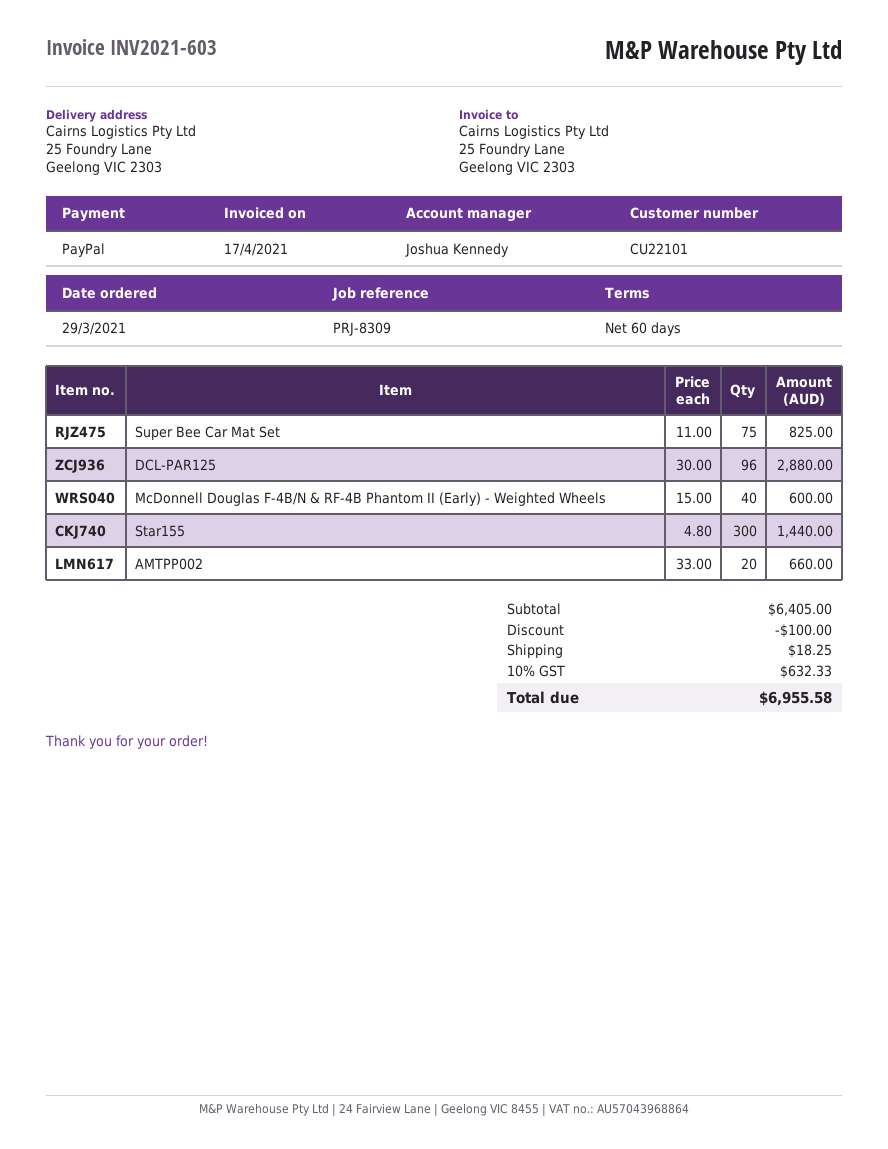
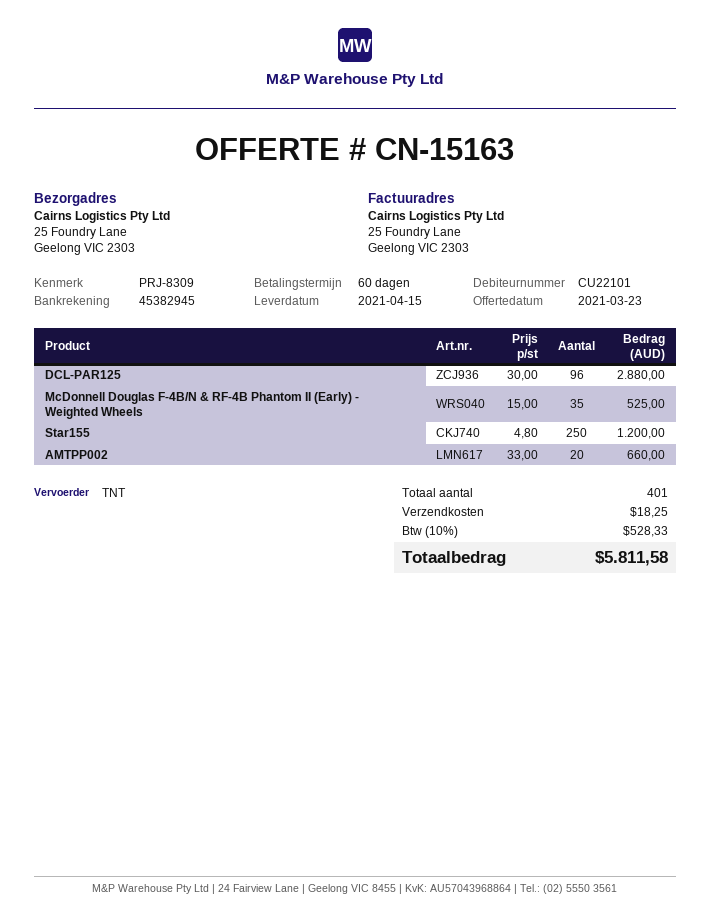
Super Bee Car Mat Set: 75 x 11.00 = 825.00 -> none
McDonnell Douglas F-4B/N & RF-4B Phantom II (Early) - Weighted Wheels: 40 x 15.00 = 600.00 -> 35 x 15.00 = 525.00
Star155: 300 x 4.80 = 1440.00 -> 250 x 4.80 = 1200.00
discount: 100.00 -> none
tax: 10% = 632.33 -> 10% = 528.33
total: 6955.58 -> 5811.58

